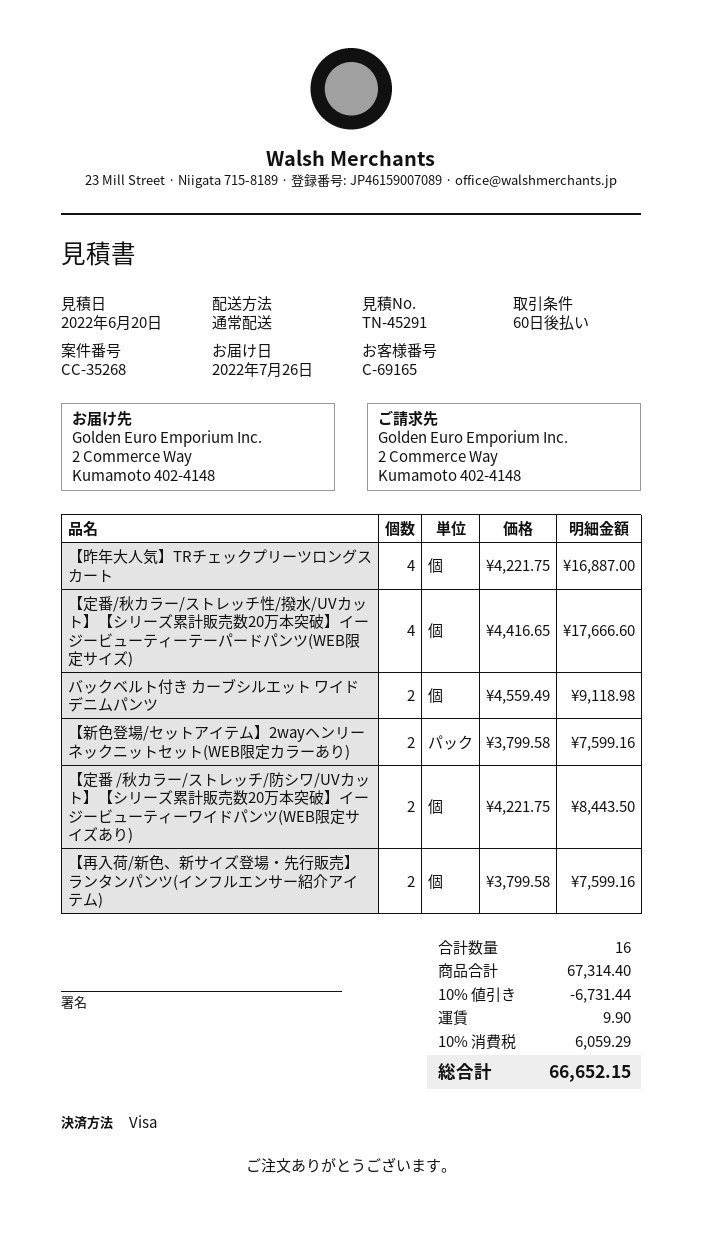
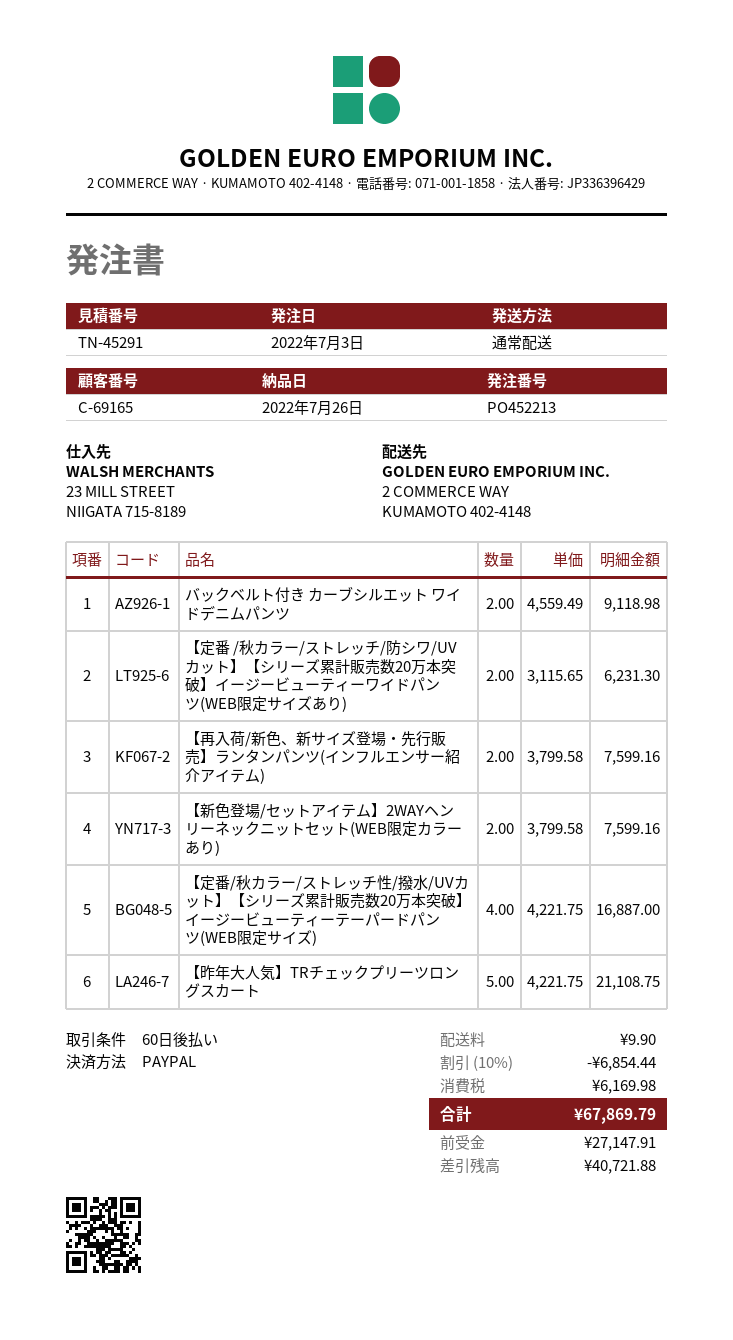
payment method: Visa -> PayPal
【昨年大人気】TRチェックプリーツロングスカート: 4 x 4221.75 = 16887.00 -> 5 x 4221.75 = 21108.75
【定番/秋カラー/ストレッチ性/撥水/UVカット】【シリーズ累計販売数20万本突破】イージービューティーテーパードパンツ(WEB限定サイズ): 4 x 4416.65 = 17666.60 -> 4 x 4221.75 = 16887.00
【定番 /秋カラー/ストレッチ/防シワ/UVカット】【シリーズ累計販売数20万本突破】イージービューティーワイドパンツ(WEB限定サイズあり): 2 x 4221.75 = 8443.50 -> 2 x 3115.65 = 6231.30
discount: 10% = 6731.44 -> 10% = 6854.44
tax: 6059.29 -> 6169.98
total: 66652.15 -> 67869.79

